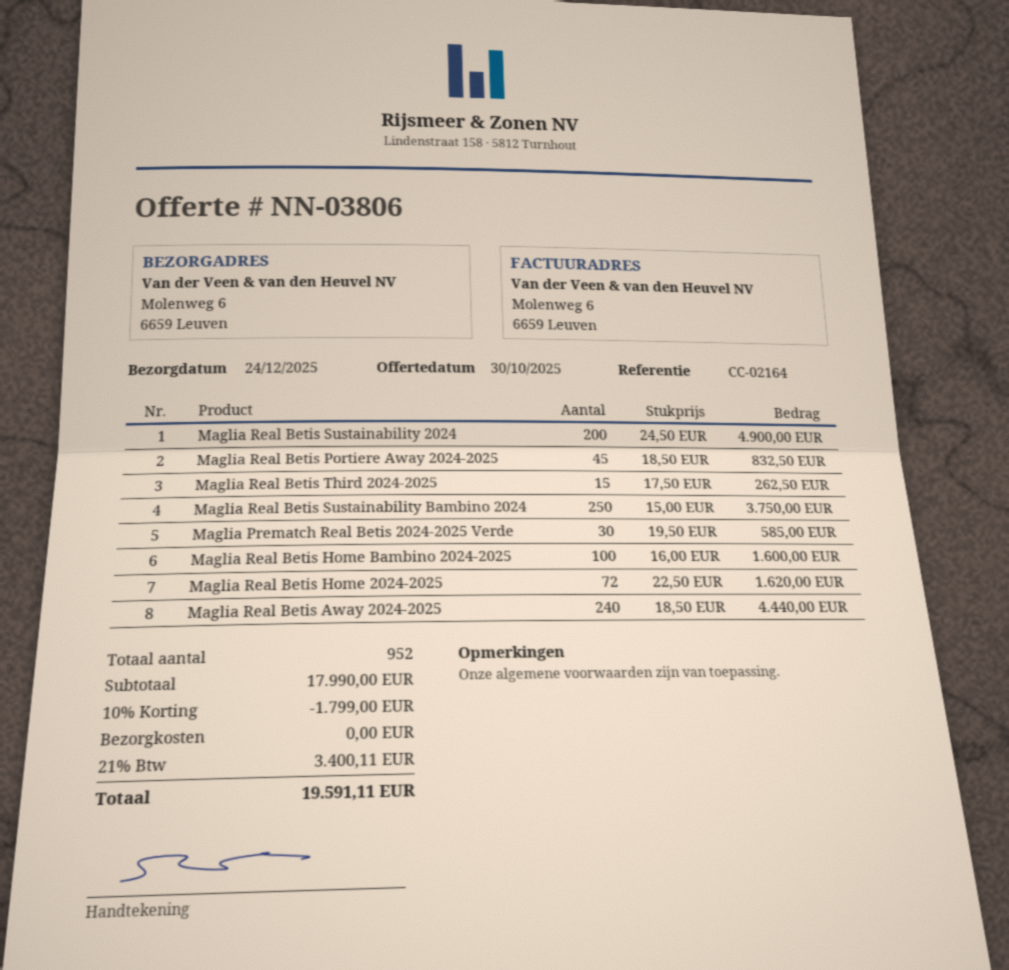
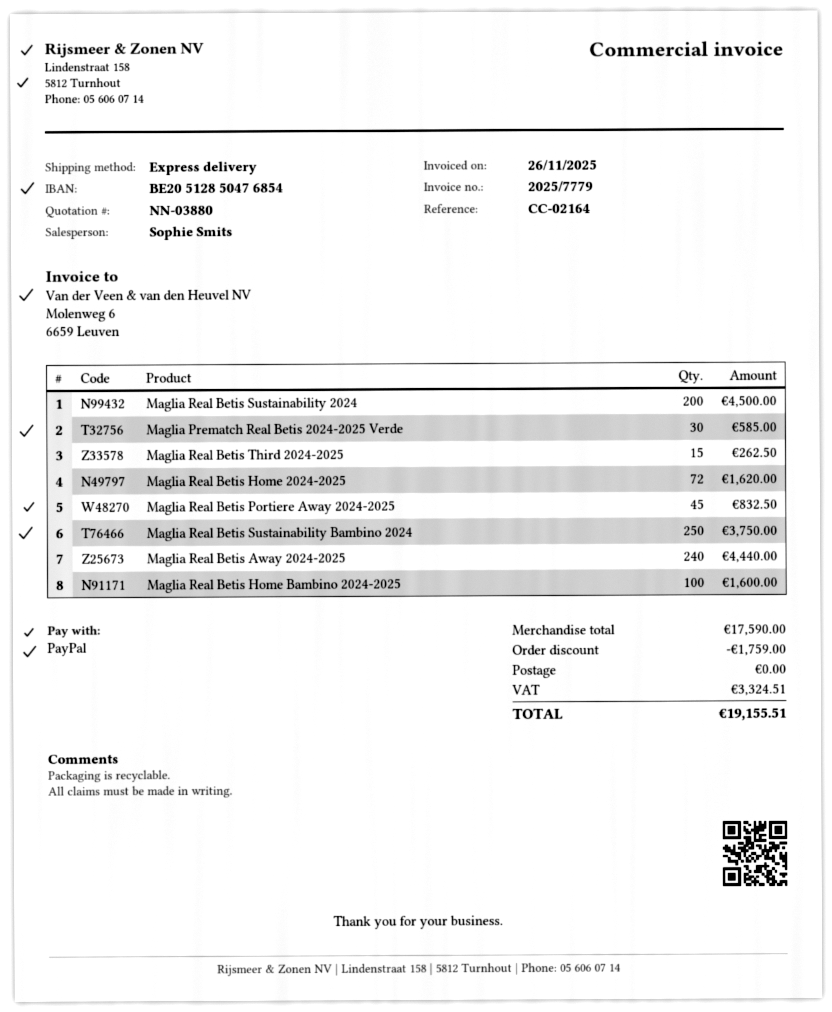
quote number: NN-03806 -> NN-03880
Maglia Real Betis Sustainability 2024: 200 for 4900.00 -> 200 for 4500.00
subtotal: 17990.00 -> 17590.00
discount: 1799.00 -> 1759.00
tax: 3400.11 -> 3324.51
total: 19591.11 -> 19155.51

